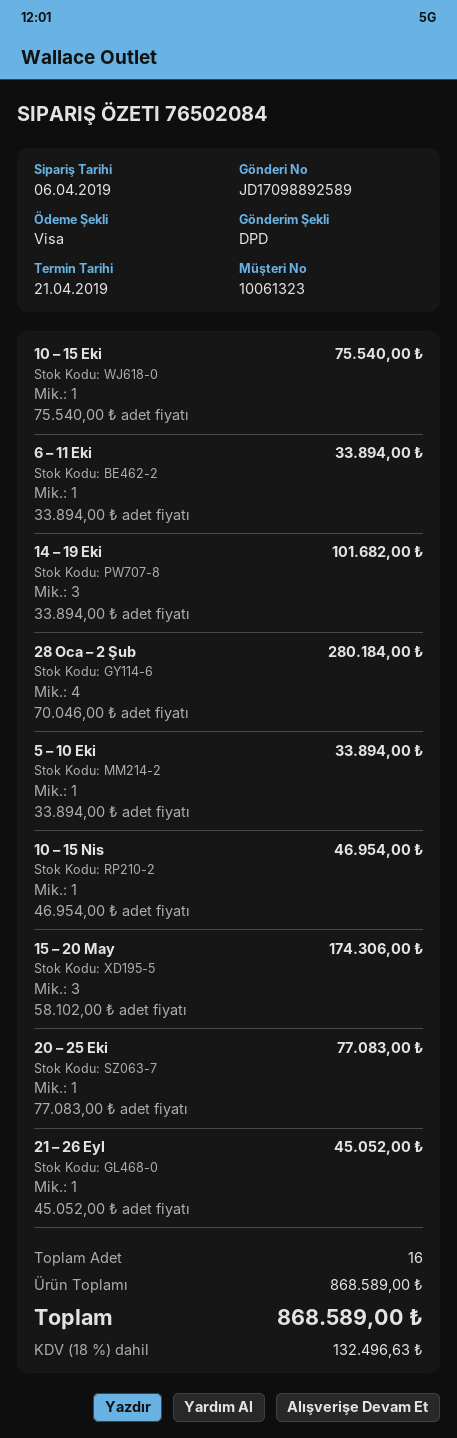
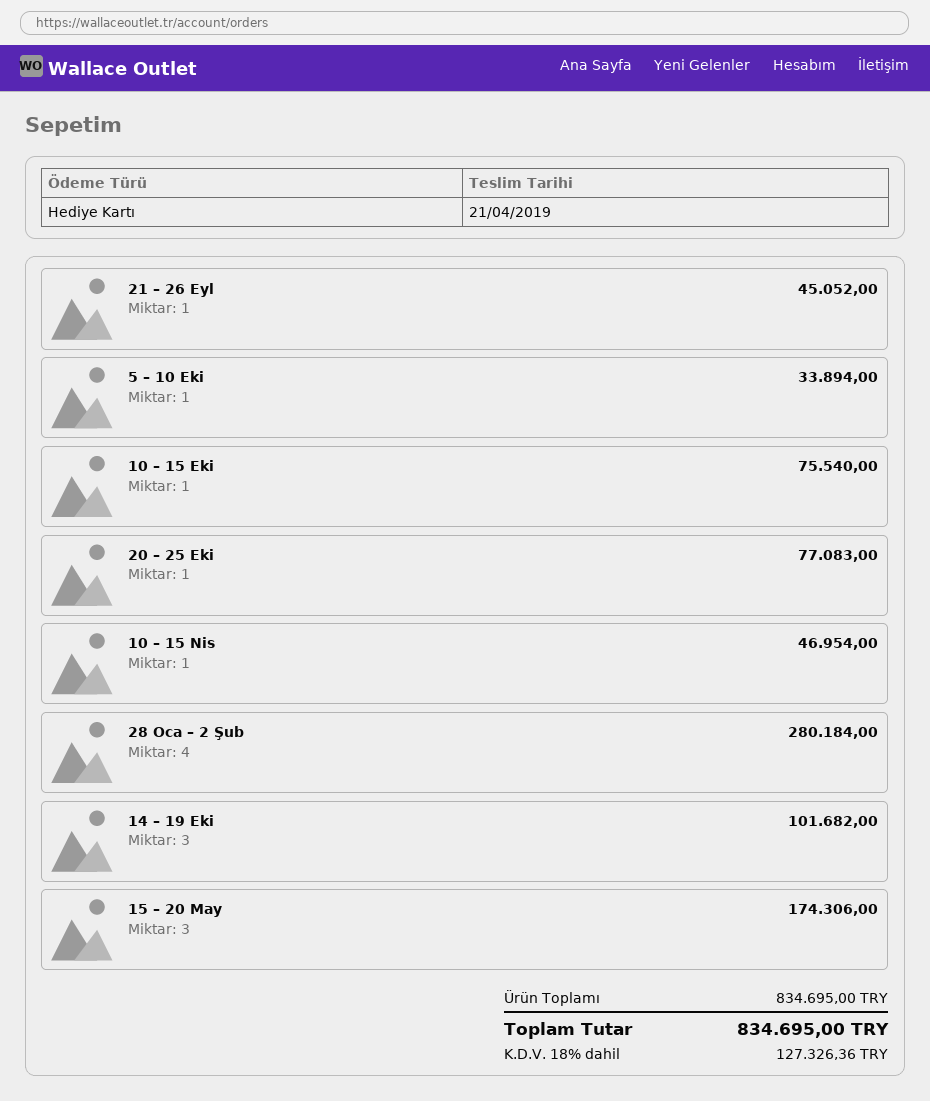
payment method: Visa -> gift card
6 – 11 Eki: 1 for 33894.00 -> none
subtotal: 868589.00 -> 834695.00
tax: 18% = 132496.63 -> 18% = 127326.36
total: 868589.00 -> 834695.00

